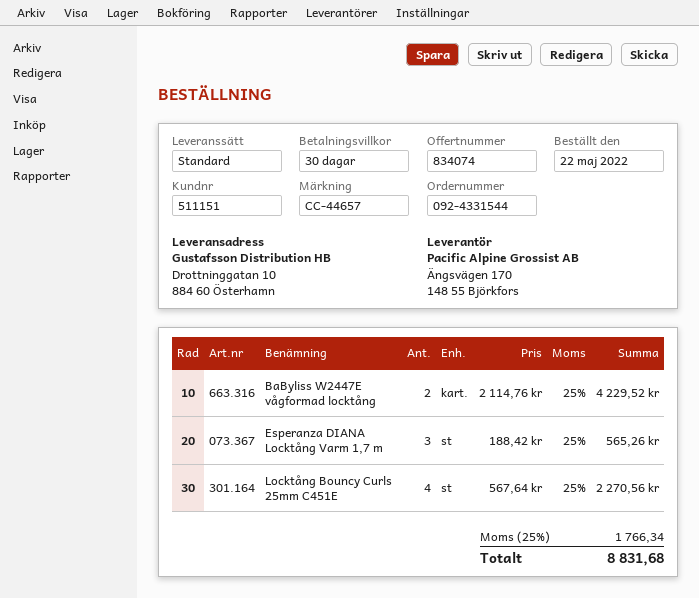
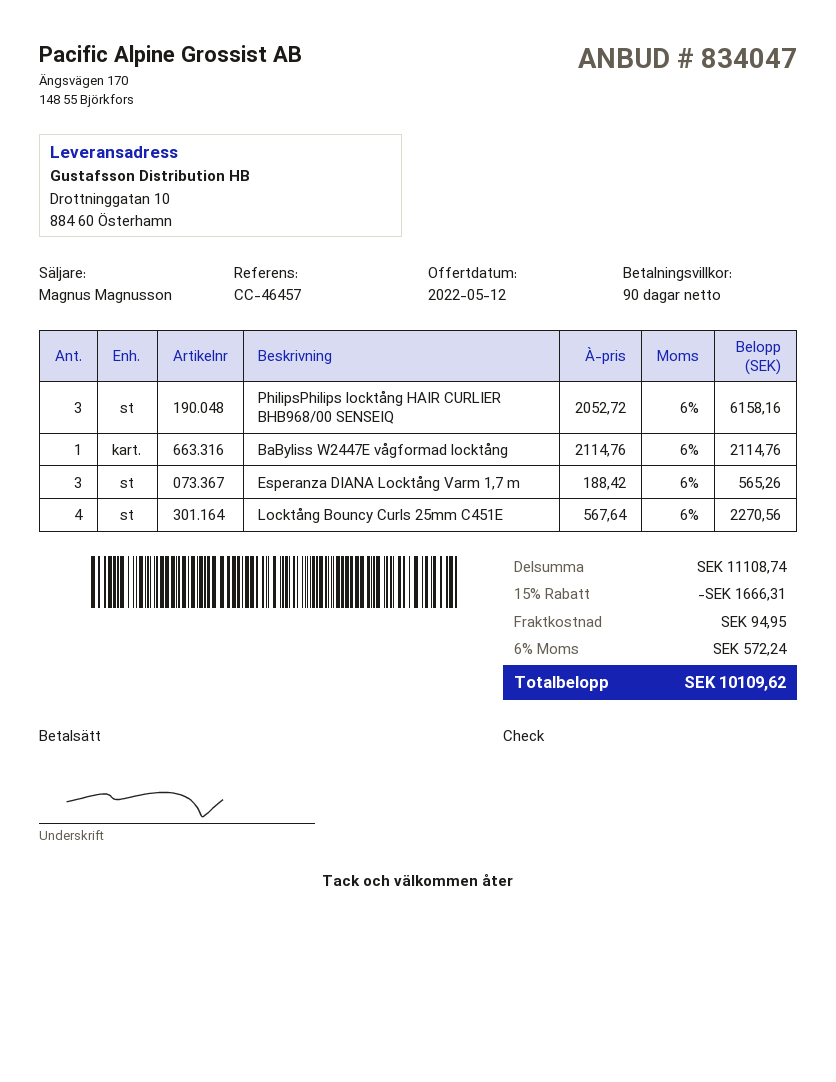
quote number: 834074 -> 834047
payment terms: 30 days -> 90 days
reference: CC-44657 -> CC-46457
BaByliss W2447E vågformad locktång: 2 x 2114.76 = 4229.52 -> 1 x 2114.76 = 2114.76
PhilipsPhilips locktång HAIR CURLIER BHB968/00 SENSEIQ: none -> 3 x 2052.72 = 6158.16
discount: none -> 15% = 1666.31
shipping: none -> 94.95
tax: 25% = 1766.34 -> 6% = 572.24
total: 8831.68 -> 10109.62

